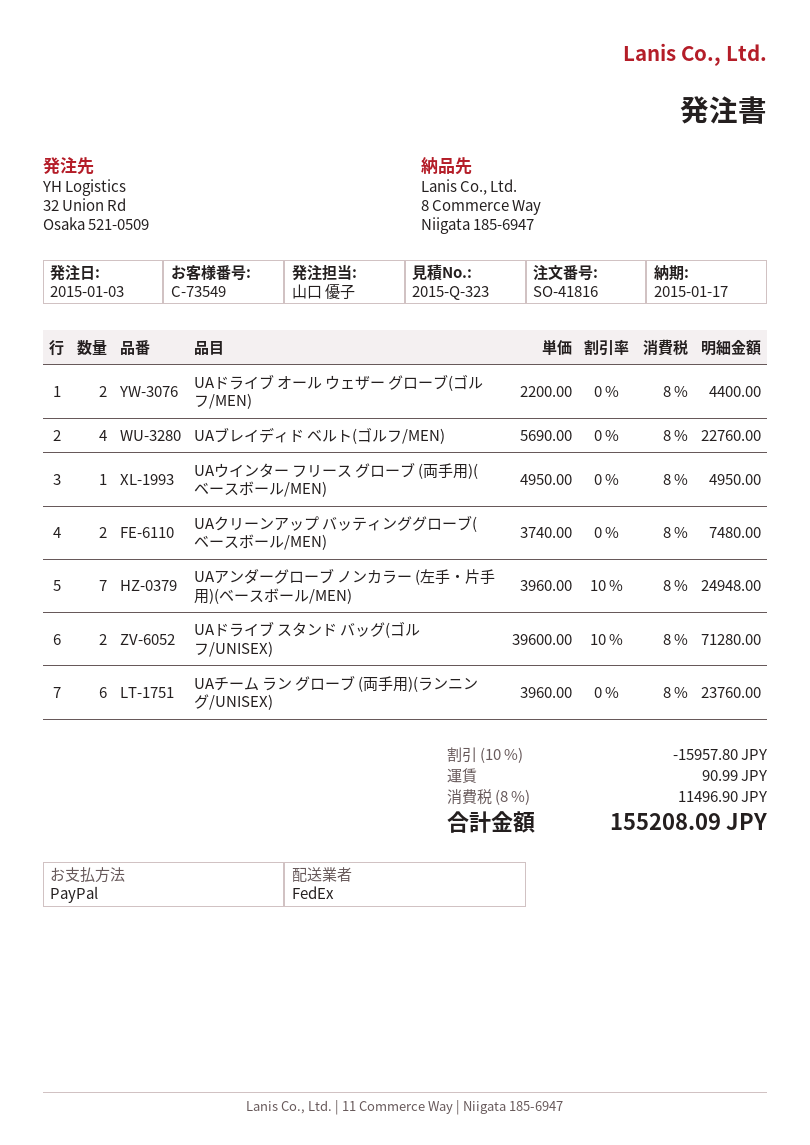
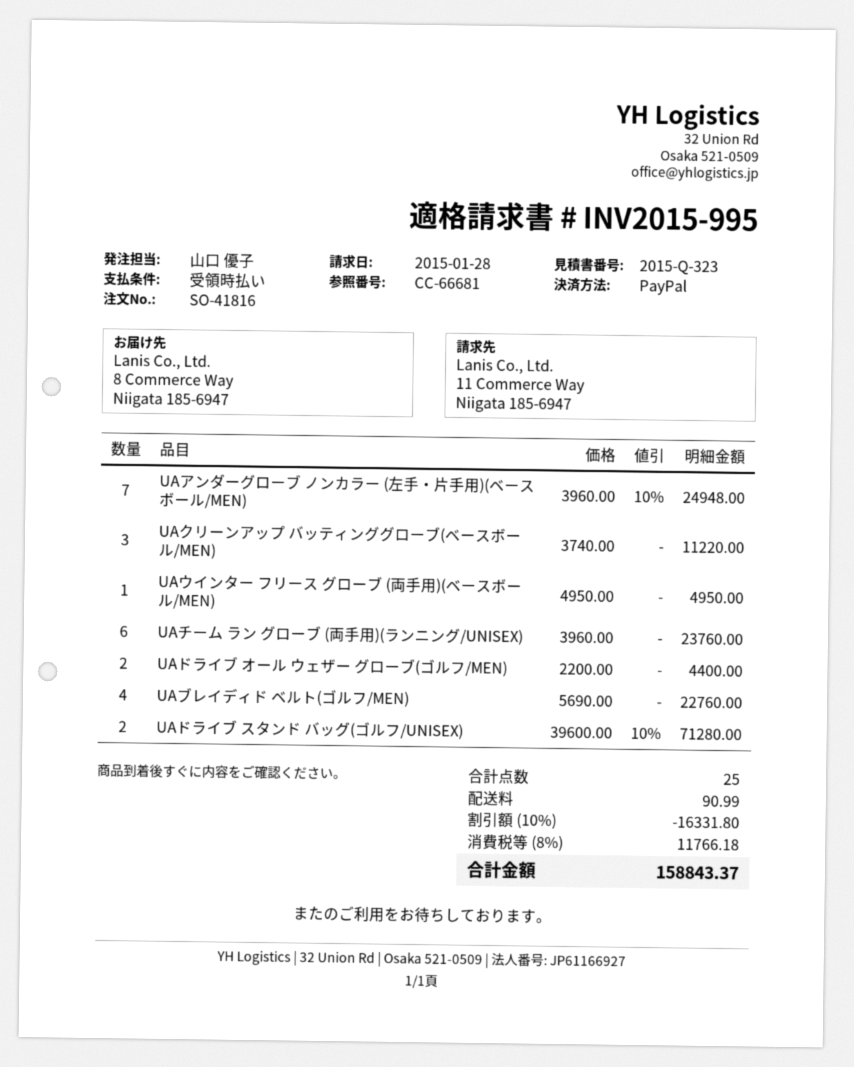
UAクリーンアップ バッティンググローブ(ベースボール/MEN): 2 x 3740.00 = 7480.00 -> 3 x 3740.00 = 11220.00
discount: 10% = 15957.80 -> 10% = 16331.80
tax: 8% = 11496.90 -> 8% = 11766.18
total: 155208.09 -> 158843.37

